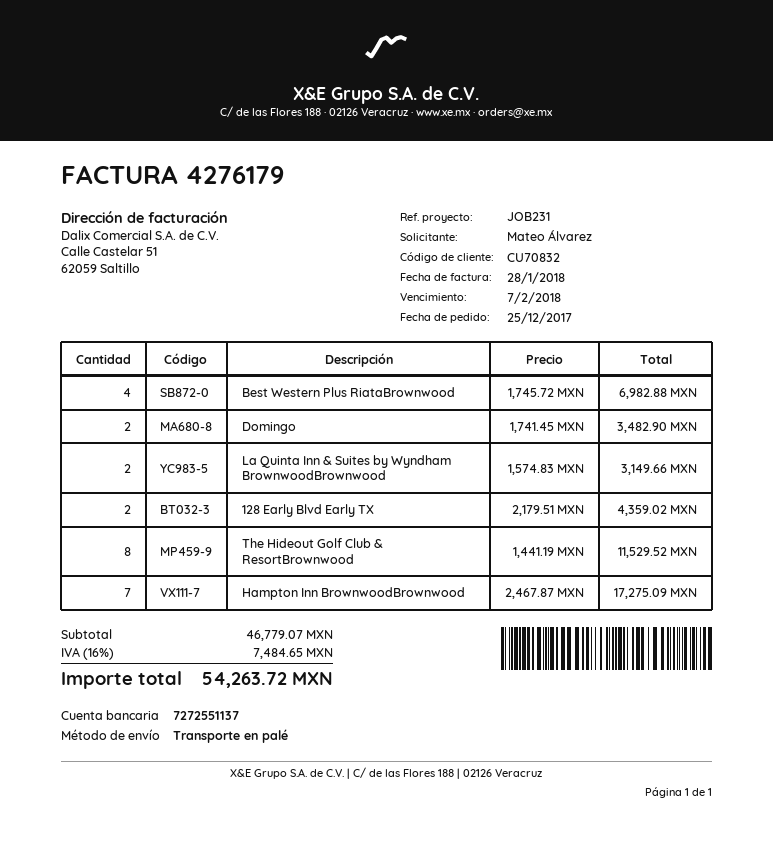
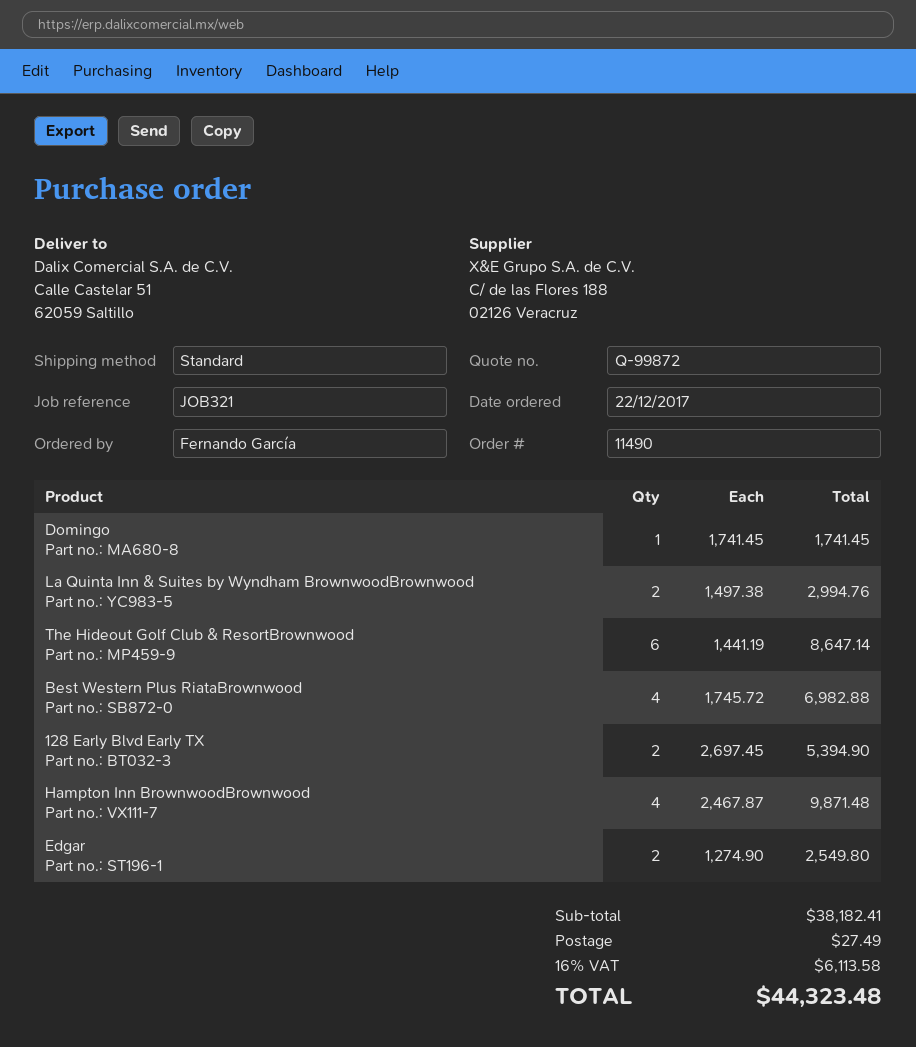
order date: 2017-12-25 -> 2017-12-22
reference: JOB231 -> JOB321
ordered by: Mateo Álvarez -> Fernando García
shipping method: pallet freight -> standard
Domingo: 2 x 1741.45 = 3482.90 -> 1 x 1741.45 = 1741.45
La Quinta Inn & Suites by Wyndham BrownwoodBrownwood: 2 x 1574.83 = 3149.66 -> 2 x 1497.38 = 2994.76
128 Early Blvd Early TX: 2 x 2179.51 = 4359.02 -> 2 x 2697.45 = 5394.90
The Hideout Golf Club & ResortBrownwood: 8 x 1441.19 = 11529.52 -> 6 x 1441.19 = 8647.14
Hampton Inn BrownwoodBrownwood: 7 x 2467.87 = 17275.09 -> 4 x 2467.87 = 9871.48
Edgar: none -> 2 x 1274.90 = 2549.80
subtotal: 46779.07 -> 38182.41
shipping: none -> 27.49
tax: 16% = 7484.65 -> 16% = 6113.58
total: 54263.72 -> 44323.48

